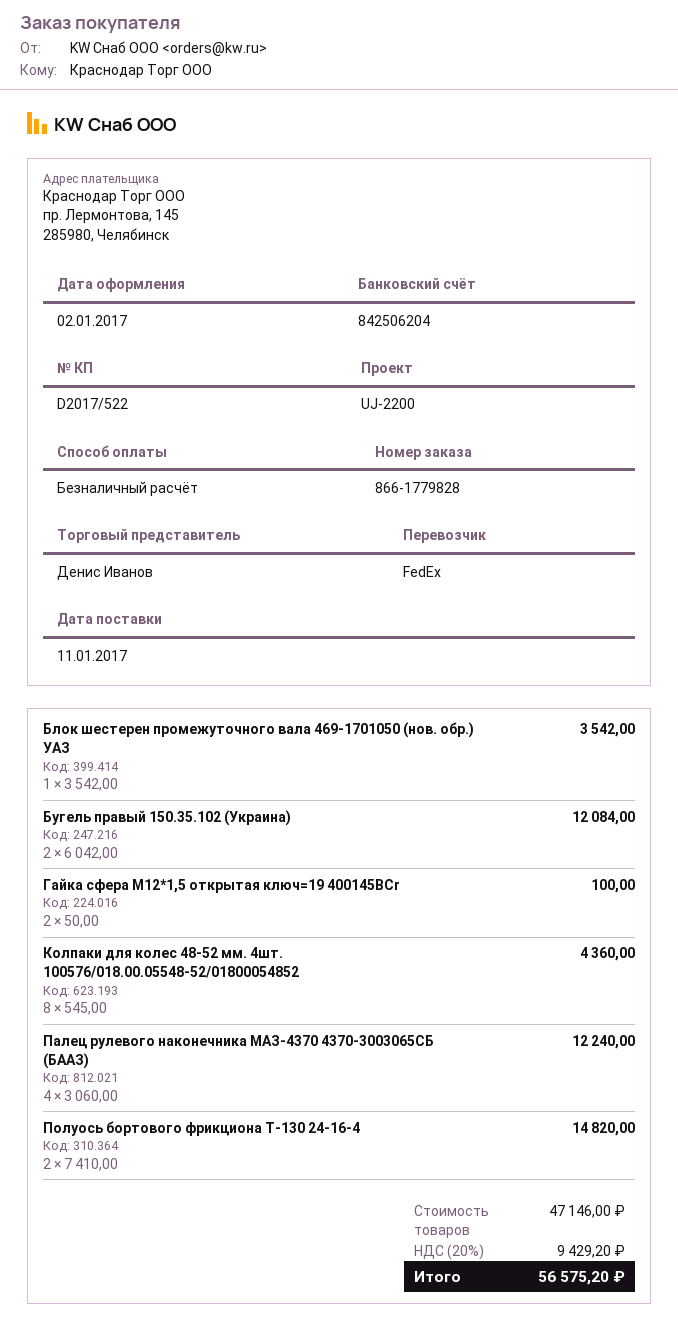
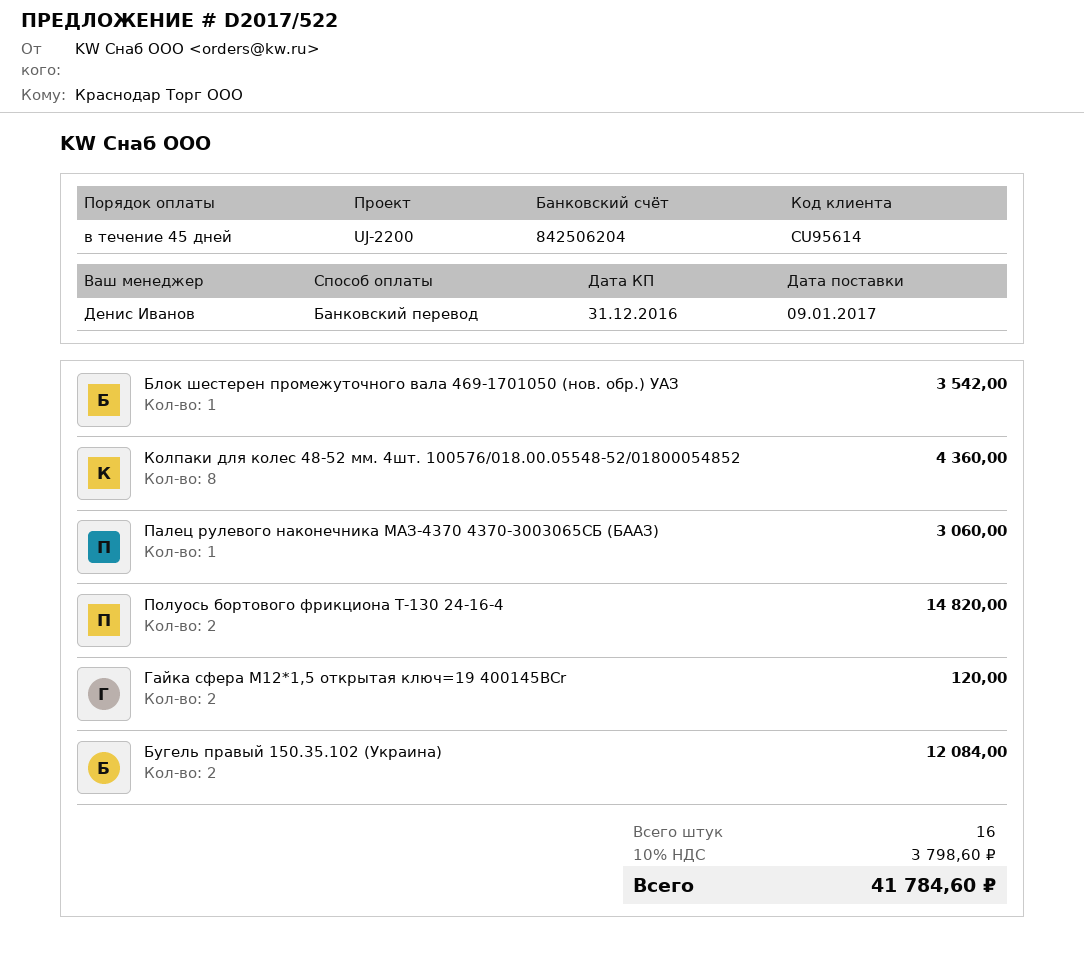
delivery date: 2017-01-11 -> 2017-01-09
Гайка сфера M12*1,5 открытая ключ=19 400145BCr: 2 for 100.00 -> 2 for 120.00
Палец рулевого наконечника МАЗ-4370 4370-3003065СБ (БААЗ): 4 for 12240.00 -> 1 for 3060.00
tax: 20% = 9429.20 -> 10% = 3798.60
total: 56575.20 -> 41784.60

